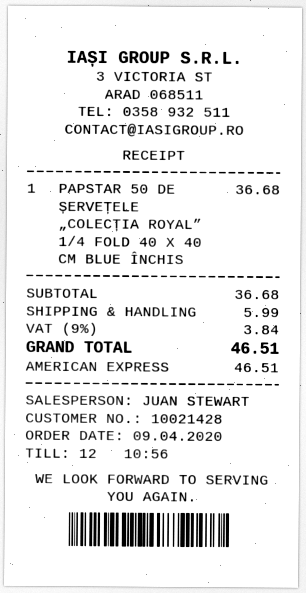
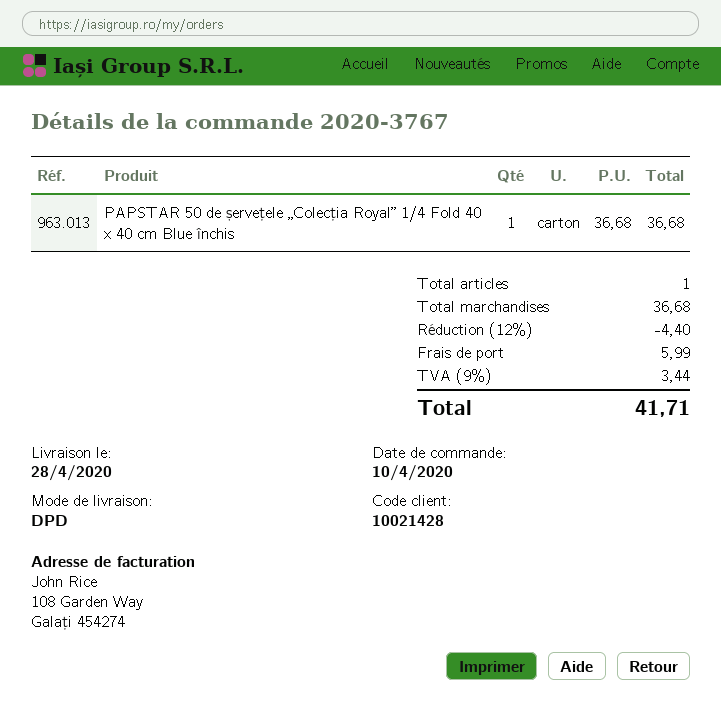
order date: 2020-04-09 -> 2020-04-10
discount: none -> 12% = 4.40
tax: 9% = 3.84 -> 9% = 3.44
total: 46.51 -> 41.71

